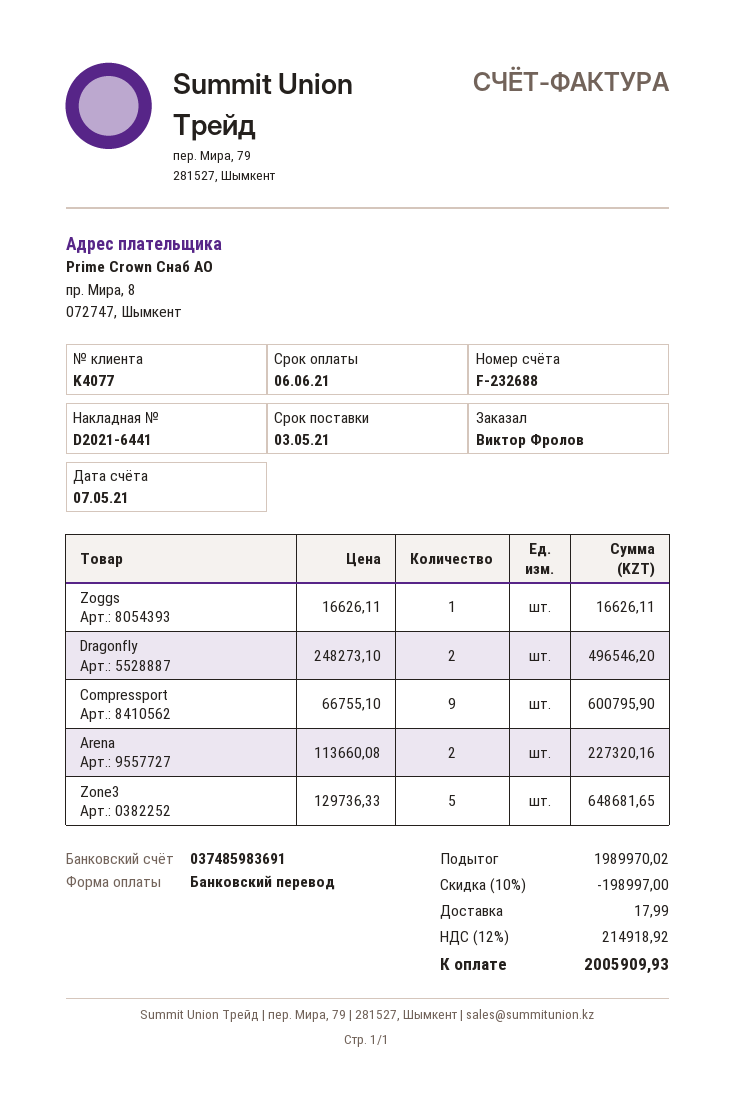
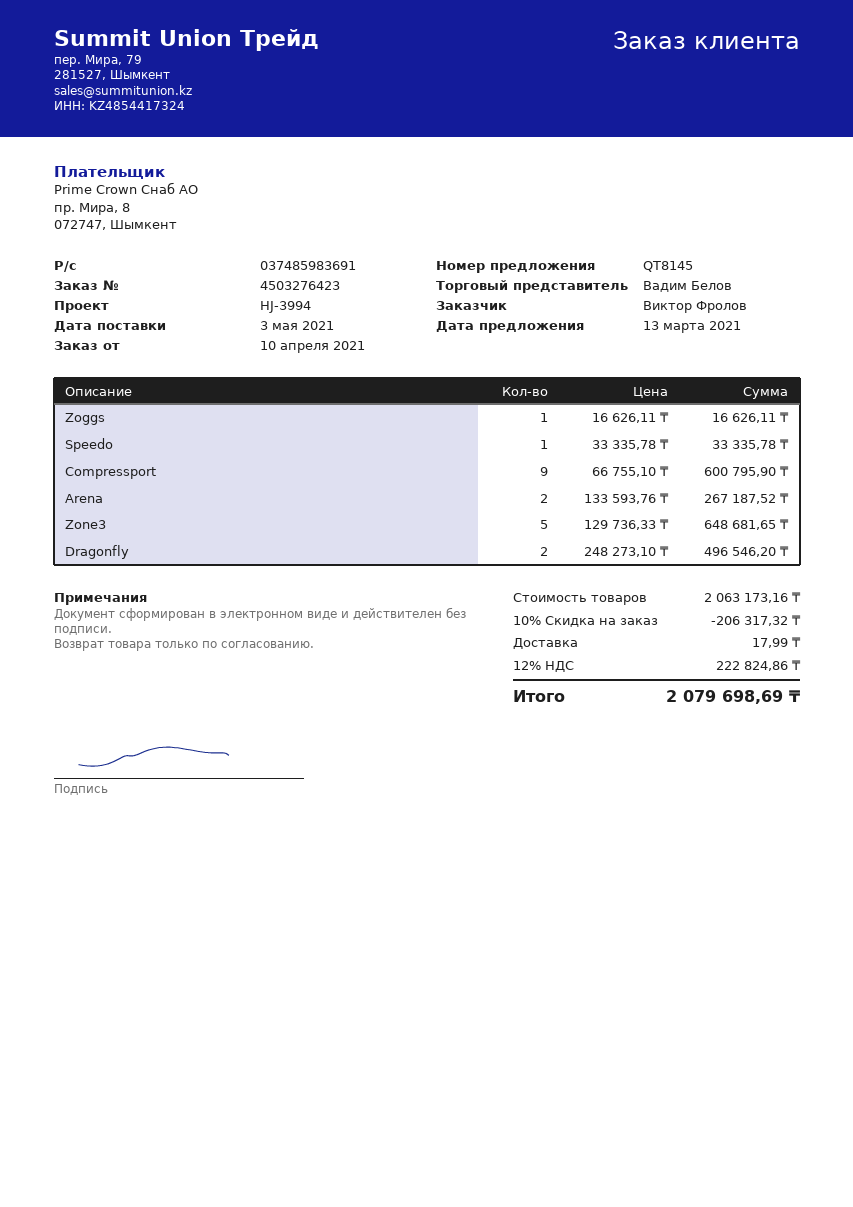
Arena: 2 x 113660.08 = 227320.16 -> 2 x 133593.76 = 267187.52
Speedo: none -> 1 x 33335.78 = 33335.78
subtotal: 1989970.02 -> 2063173.16
discount: 10% = 198997.00 -> 10% = 206317.32
tax: 12% = 214918.92 -> 12% = 222824.86
total: 2005909.93 -> 2079698.69

